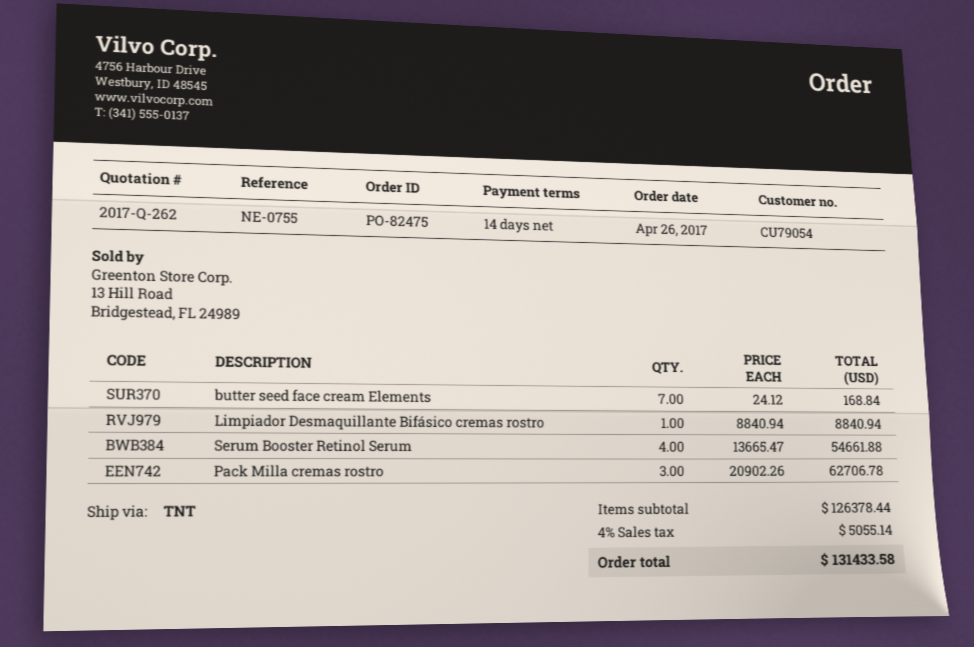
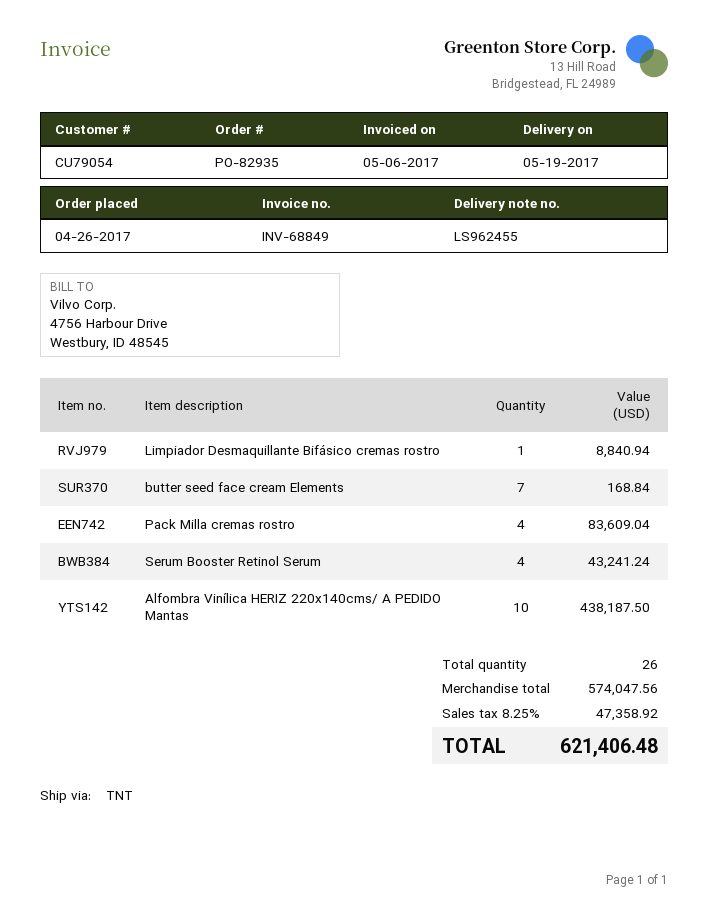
order number: PO-82475 -> PO-82935
Serum Booster Retinol Serum: 4 for 54661.88 -> 4 for 43241.24
Pack Milla cremas rostro: 3 for 62706.78 -> 4 for 83609.04
Alfombra Vinílica HERIZ 220x140cms/ A PEDIDO Mantas: none -> 10 for 438187.50
subtotal: 126378.44 -> 574047.56
tax: 4% = 5055.14 -> 8.25% = 47358.92
total: 131433.58 -> 621406.48

